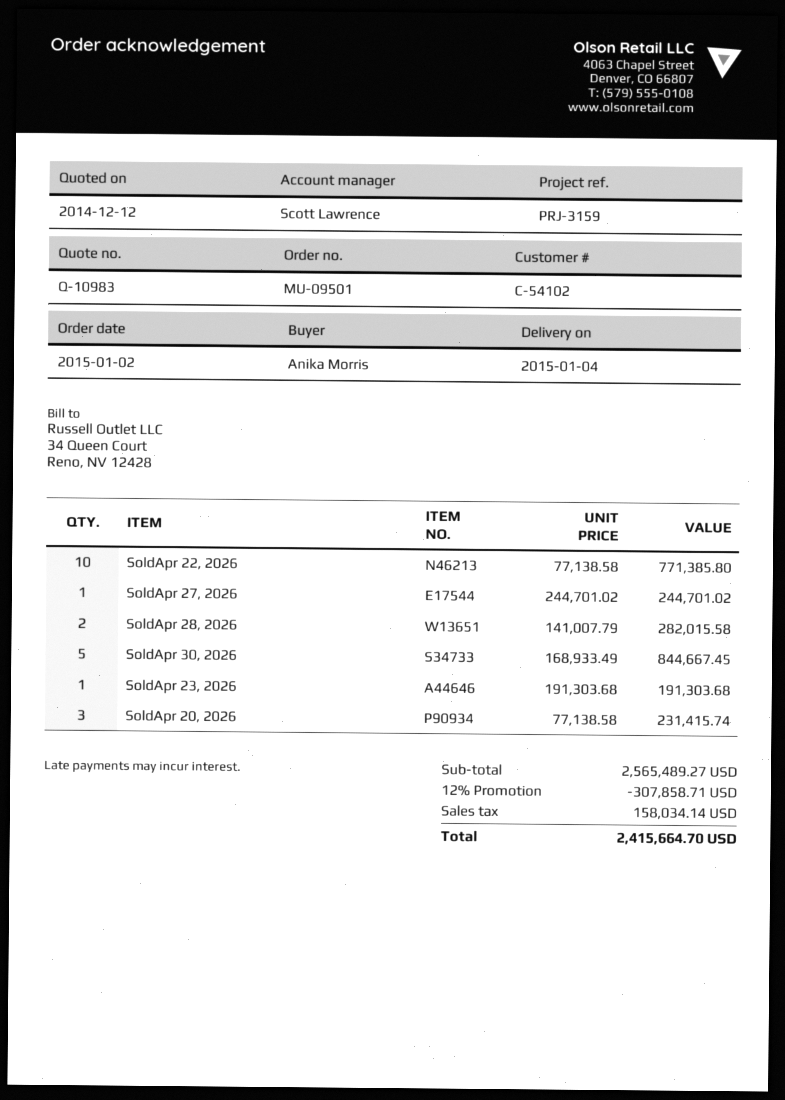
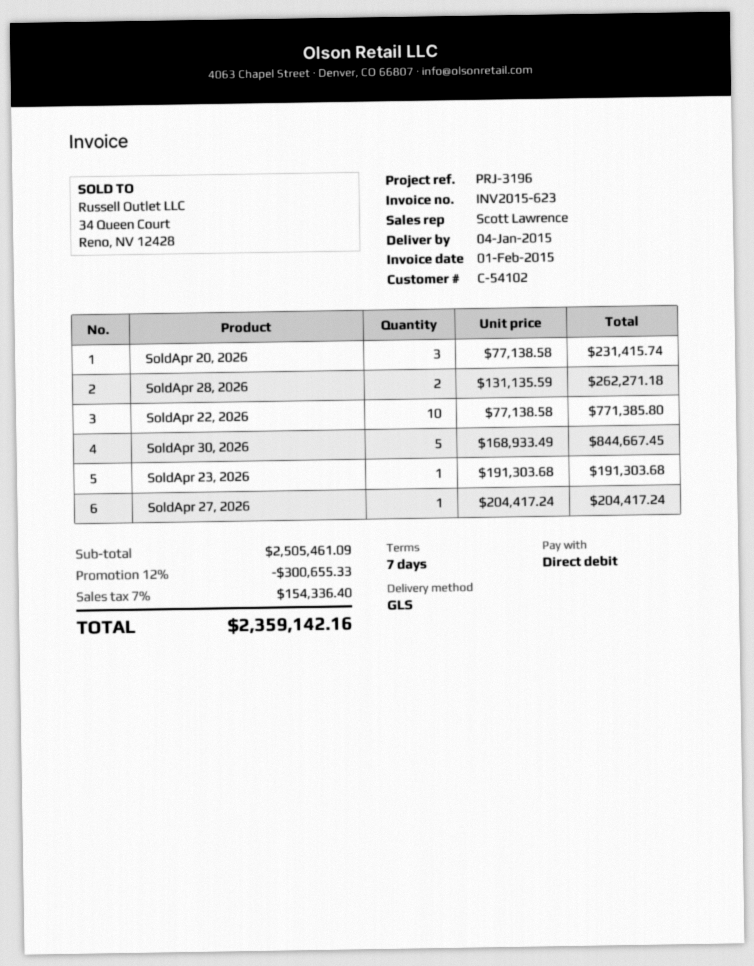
reference: PRJ-3159 -> PRJ-3196
SoldApr 27, 2026: 1 x 244701.02 = 244701.02 -> 1 x 204417.24 = 204417.24
SoldApr 28, 2026: 2 x 141007.79 = 282015.58 -> 2 x 131135.59 = 262271.18
subtotal: 2565489.27 -> 2505461.09
discount: 12% = 307858.71 -> 12% = 300655.33
tax: 158034.14 -> 154336.40
total: 2415664.70 -> 2359142.16

